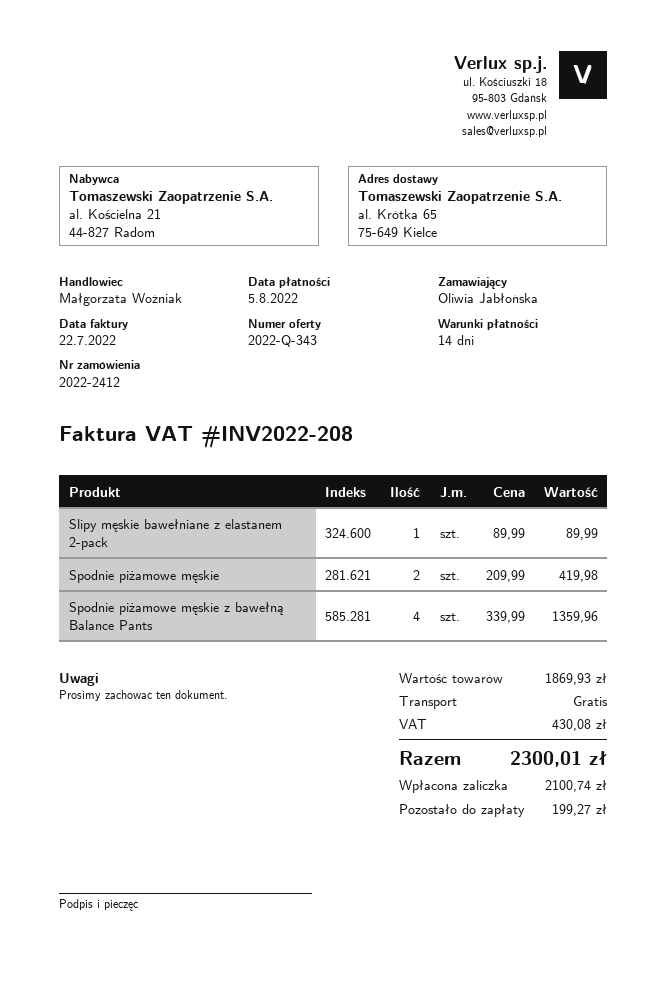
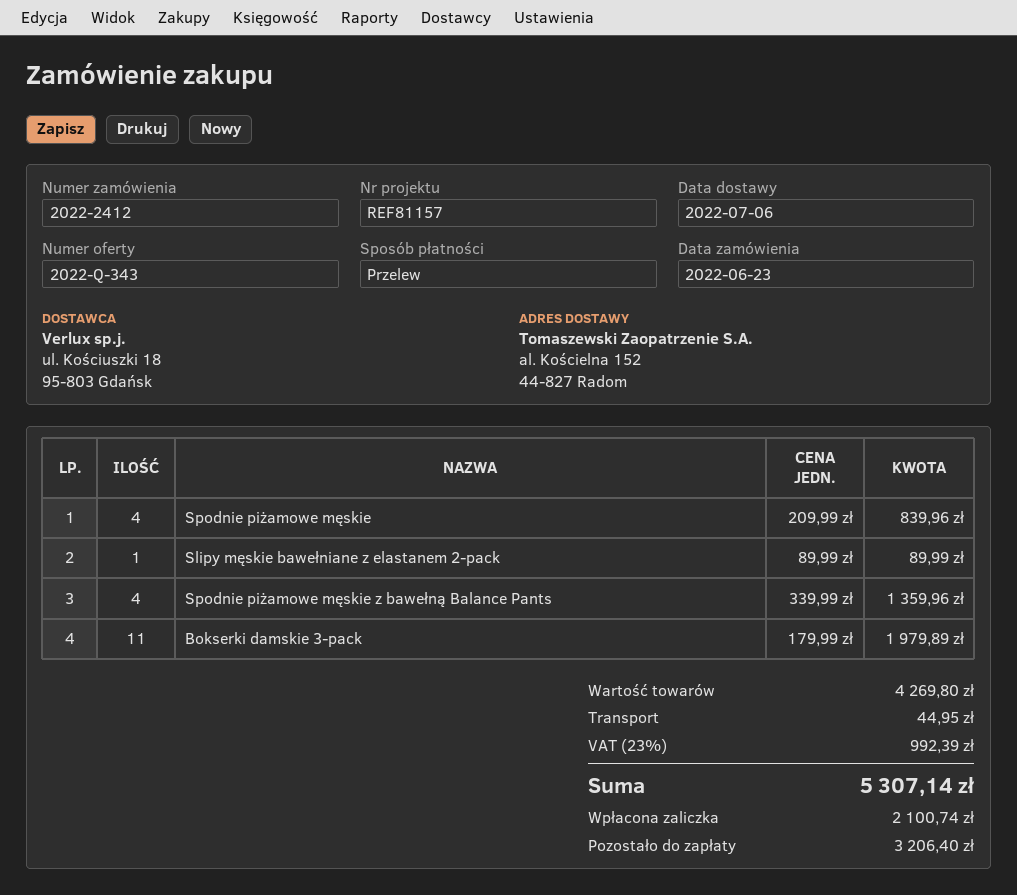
ship to: al. Krótka 65, 75-649 Kielce -> al. Kościelna 152, 44-827 Radom
Spodnie piżamowe męskie: 2 x 209.99 = 419.98 -> 4 x 209.99 = 839.96
Bokserki damskie 3-pack: none -> 11 x 179.99 = 1979.89
subtotal: 1869.93 -> 4269.80
shipping: 0.00 -> 44.95
tax: 430.08 -> 992.39
total: 2300.01 -> 5307.14
balance: 199.27 -> 3206.40

